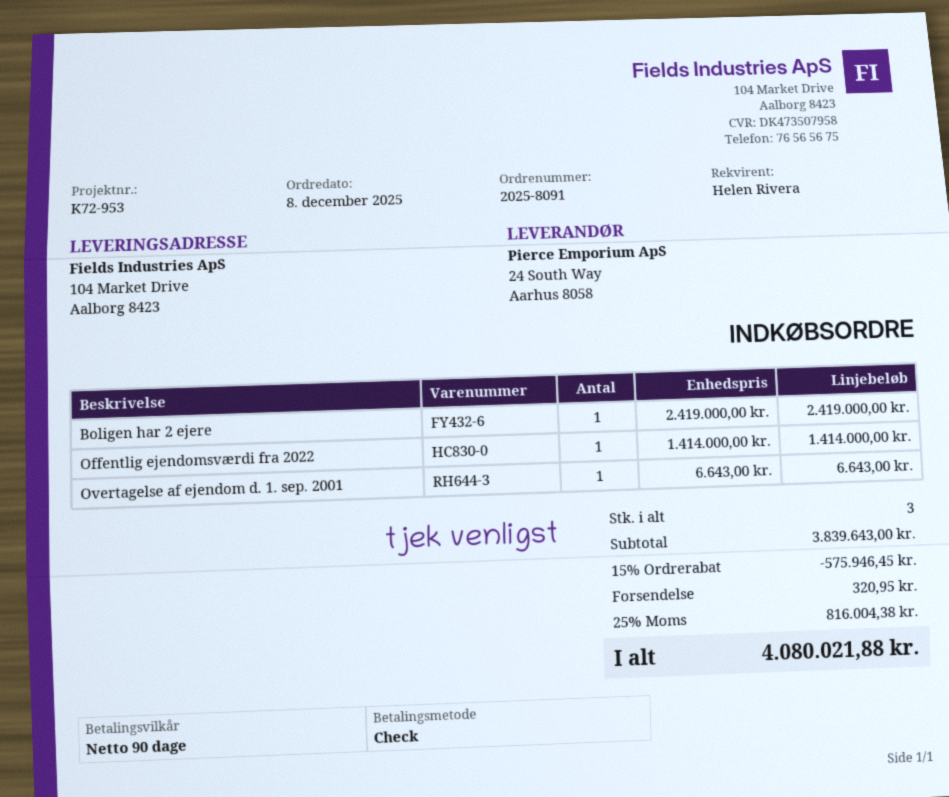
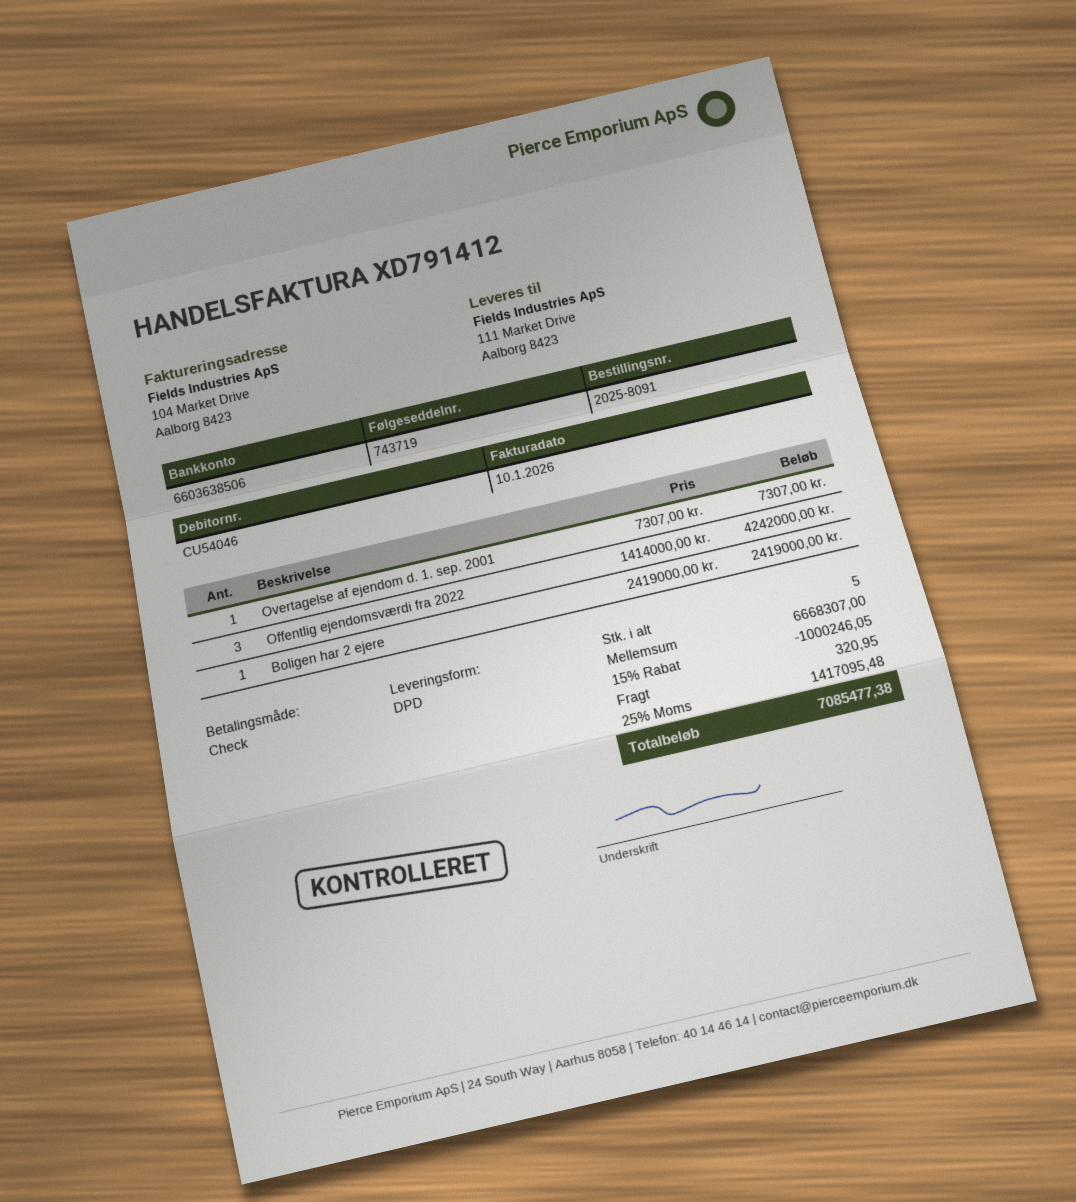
ship to: 104 Market Drive, Aalborg 8423 -> 111 Market Drive, Aalborg 8423
Offentlig ejendomsværdi fra 2022: 1 x 1414000.00 = 1414000.00 -> 3 x 1414000.00 = 4242000.00
Overtagelse af ejendom d. 1. sep. 2001: 1 x 6643.00 = 6643.00 -> 1 x 7307.00 = 7307.00
total quantity: 3 -> 5
subtotal: 3839643.00 -> 6668307.00
discount: 15% = 575946.45 -> 15% = 1000246.05
tax: 25% = 816004.38 -> 25% = 1417095.48
total: 4080021.88 -> 7085477.38

